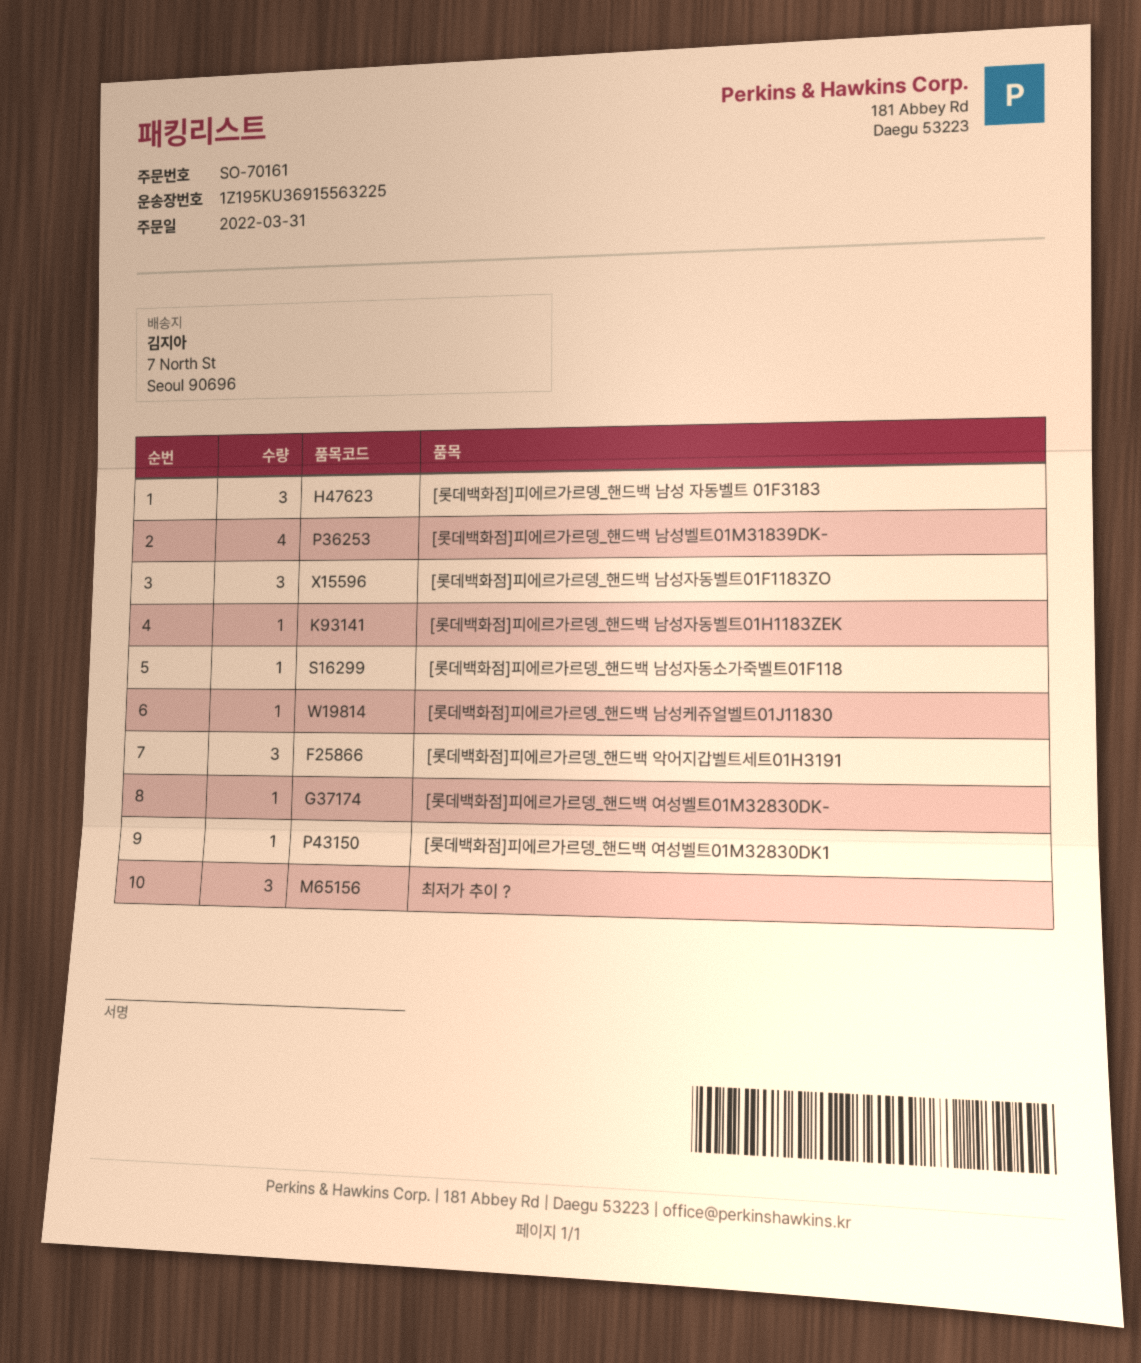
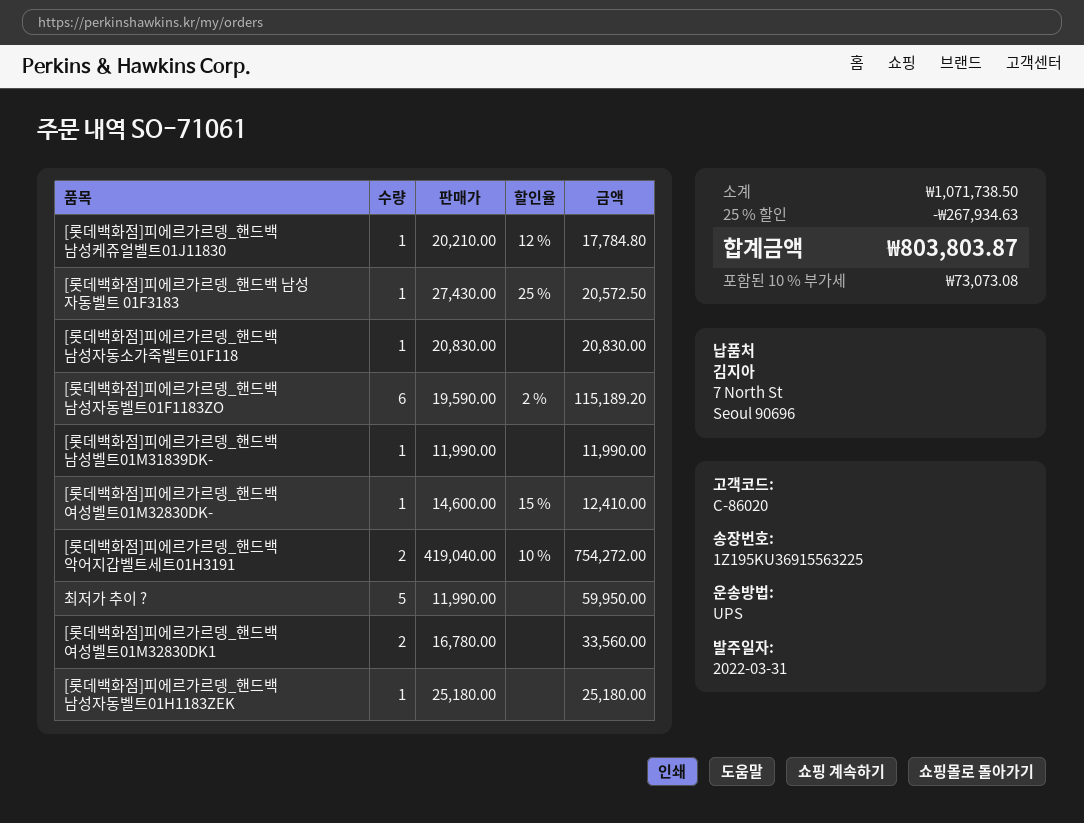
order number: SO-70161 -> SO-71061
[롯데백화점]피에르가르뎅_핸드백 남성 자동벨트 01F3183: 3 -> 1
[롯데백화점]피에르가르뎅_핸드백 남성벨트01M31839DK-: 4 -> 1
[롯데백화점]피에르가르뎅_핸드백 남성자동벨트01F1183ZO: 3 -> 6
[롯데백화점]피에르가르뎅_핸드백 악어지갑벨트세트01H3191: 3 -> 2
[롯데백화점]피에르가르뎅_핸드백 여성벨트01M32830DK1: 1 -> 2
최저가 추이 ?: 3 -> 5

